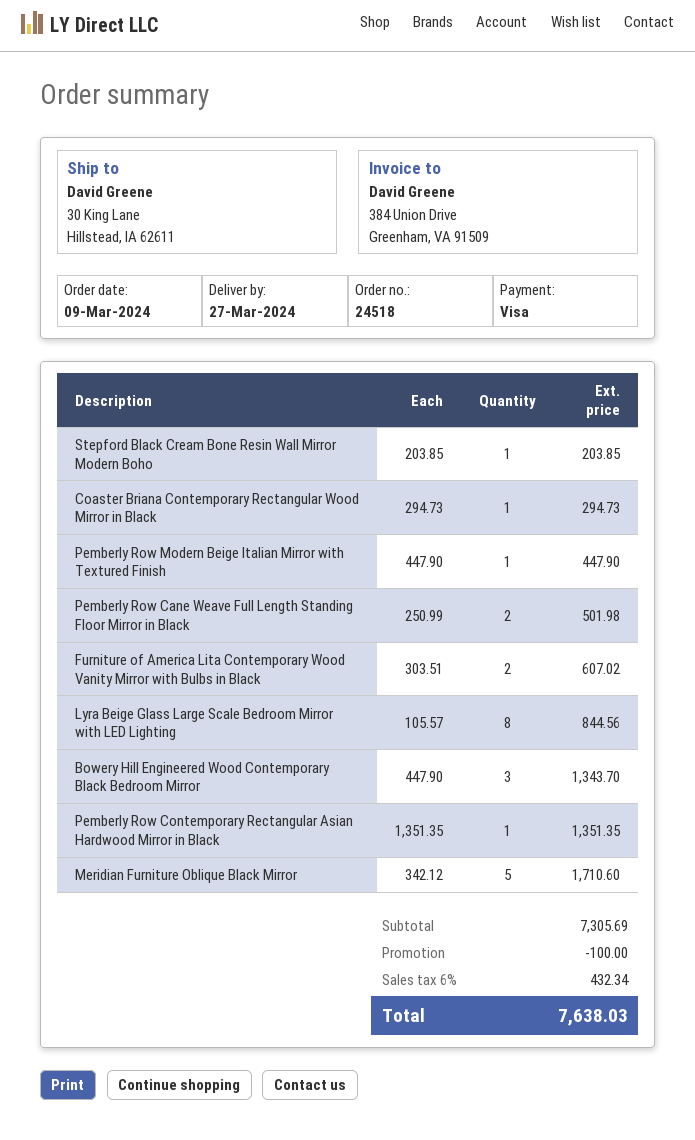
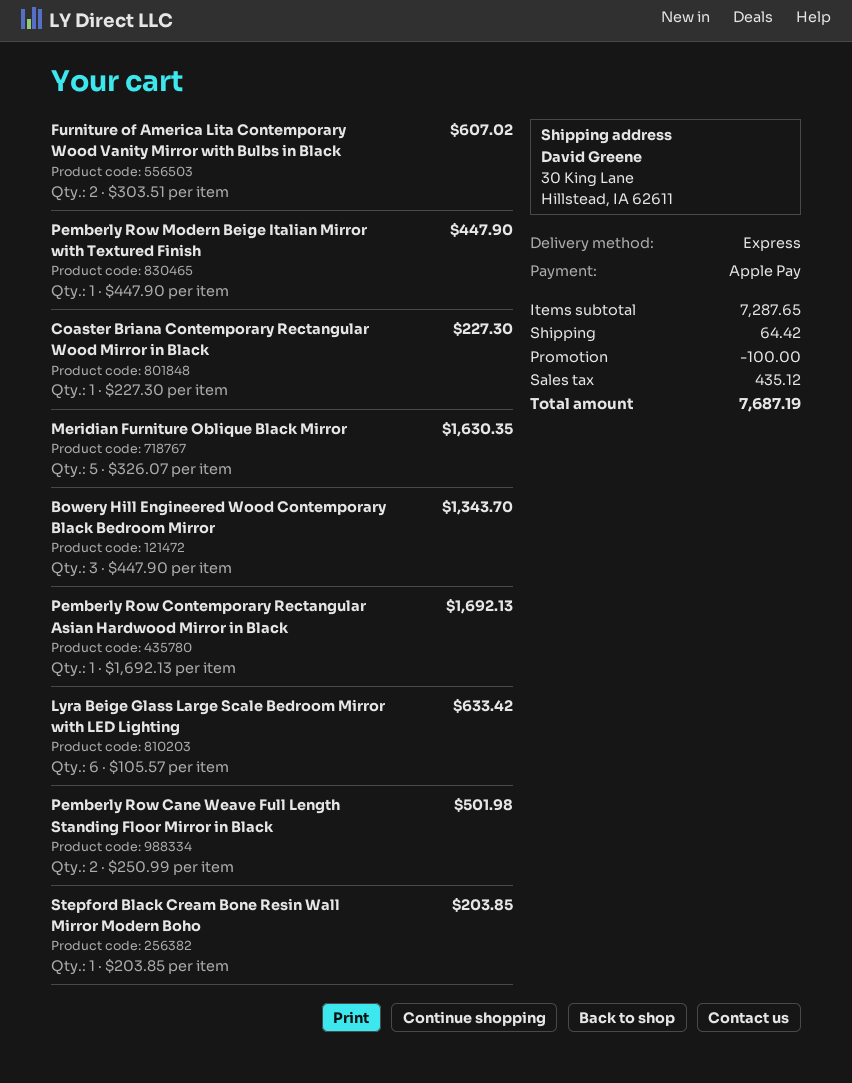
payment method: Visa -> Apple Pay
Coaster Briana Contemporary Rectangular Wood Mirror in Black: 1 x 294.73 = 294.73 -> 1 x 227.30 = 227.30
Lyra Beige Glass Large Scale Bedroom Mirror with LED Lighting: 8 x 105.57 = 844.56 -> 6 x 105.57 = 633.42
Pemberly Row Contemporary Rectangular Asian Hardwood Mirror in Black: 1 x 1351.35 = 1351.35 -> 1 x 1692.13 = 1692.13
Meridian Furniture Oblique Black Mirror: 5 x 342.12 = 1710.60 -> 5 x 326.07 = 1630.35
subtotal: 7305.69 -> 7287.65
shipping: none -> 64.42
tax: 432.34 -> 435.12
total: 7638.03 -> 7687.19

